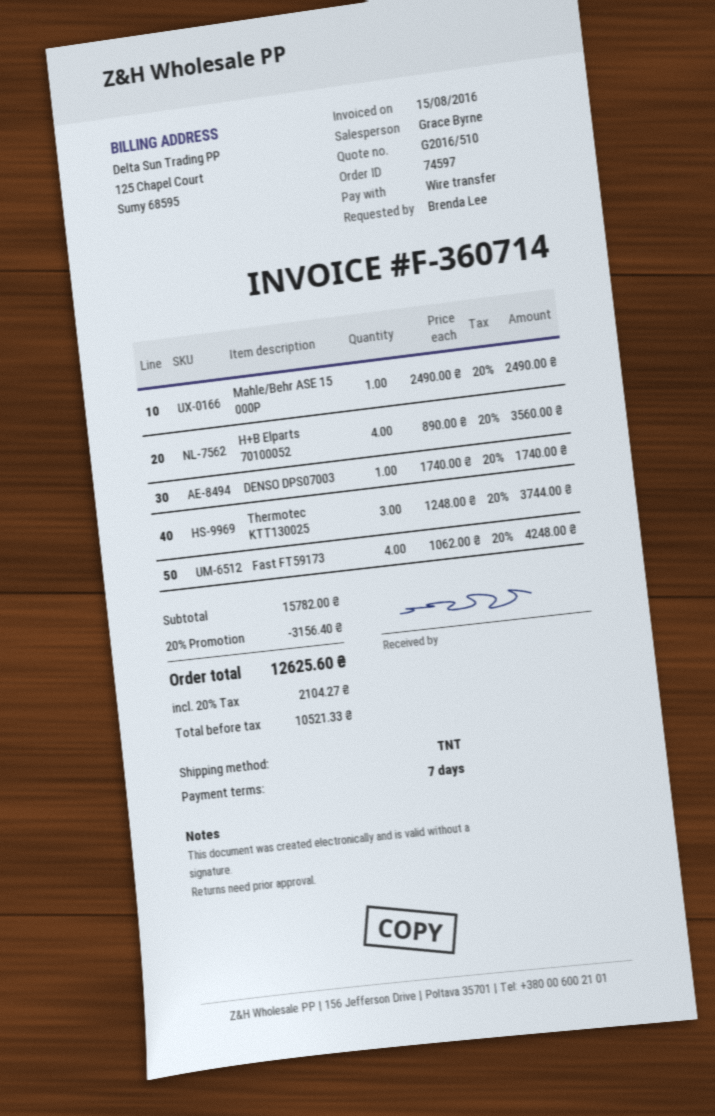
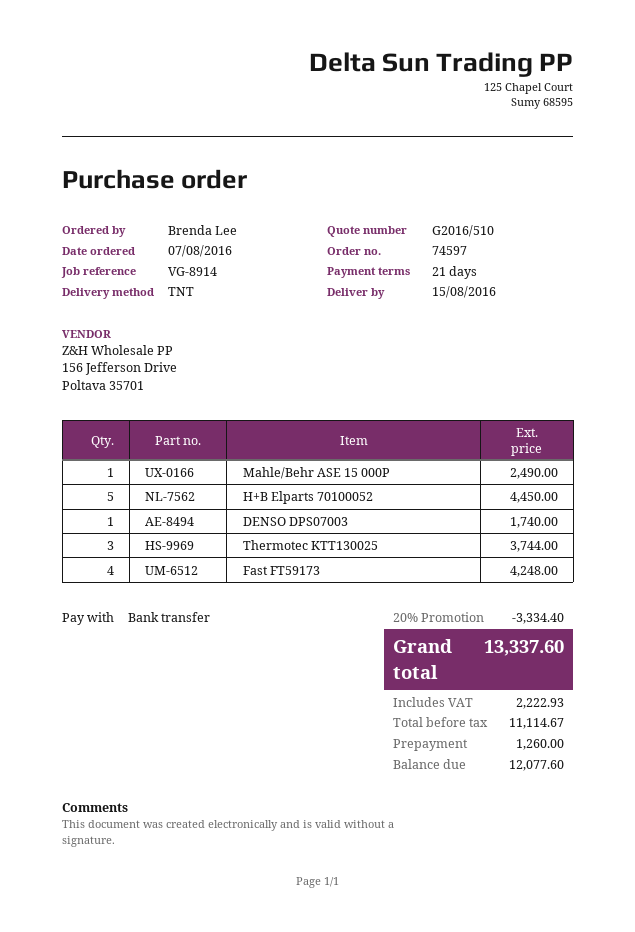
payment terms: 7 days -> 21 days
H+B Elparts 70100052: 4 for 3560.00 -> 5 for 4450.00
discount: 20% = 3156.40 -> 20% = 3334.40
net: 10521.33 -> 11114.67
tax: 2104.27 -> 2222.93
total: 12625.60 -> 13337.60

